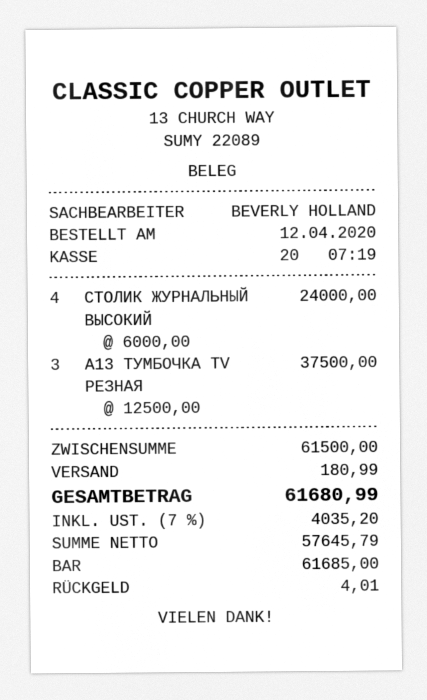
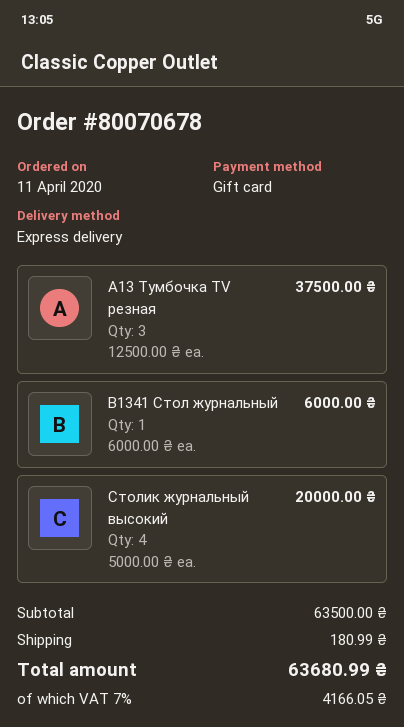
order date: 2020-04-12 -> 2020-04-11
payment method: cash -> gift card
СТОЛИК ЖУРНАЛЬНЫЙ ВЫСОКИЙ: 4 x 6000.00 = 24000.00 -> 4 x 5000.00 = 20000.00
В1341 Стол журнальный: none -> 1 x 6000.00 = 6000.00
subtotal: 61500.00 -> 63500.00
tax: 7% = 4035.20 -> 7% = 4166.05
total: 61680.99 -> 63680.99

